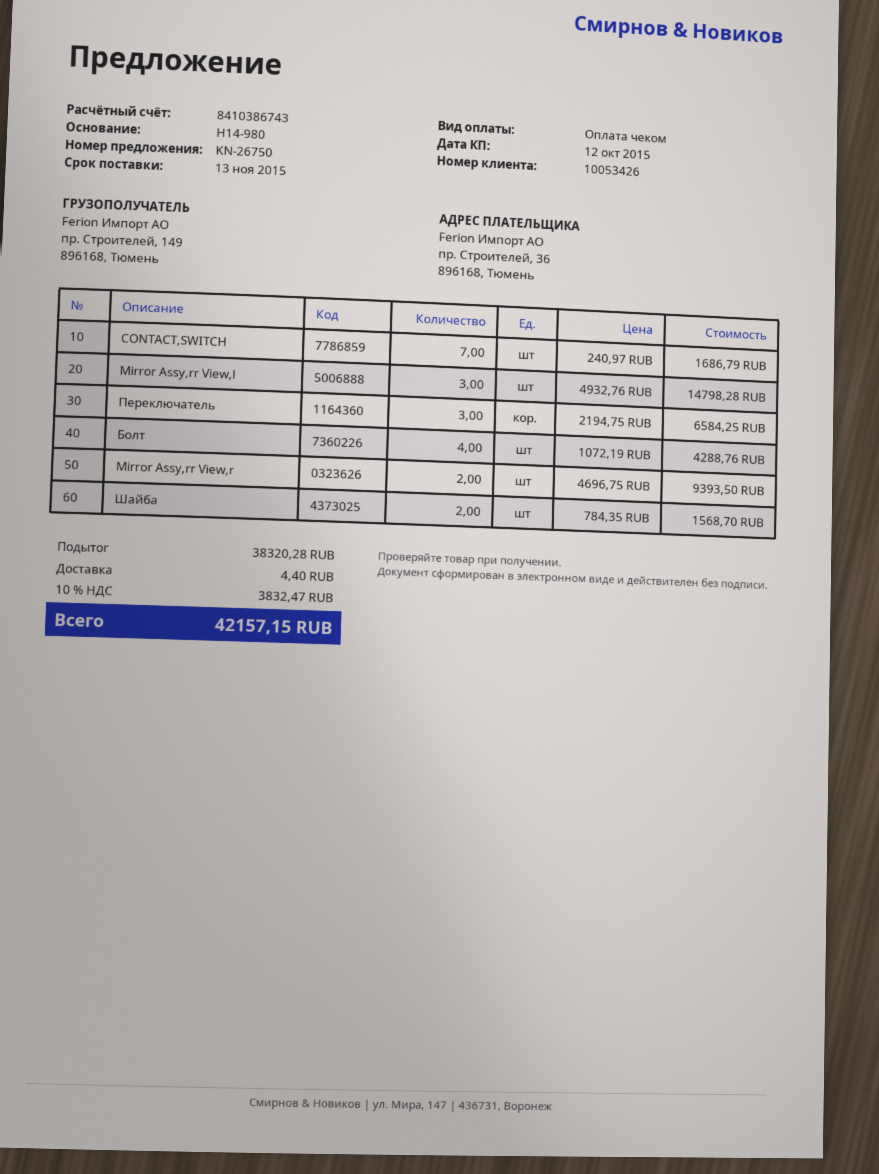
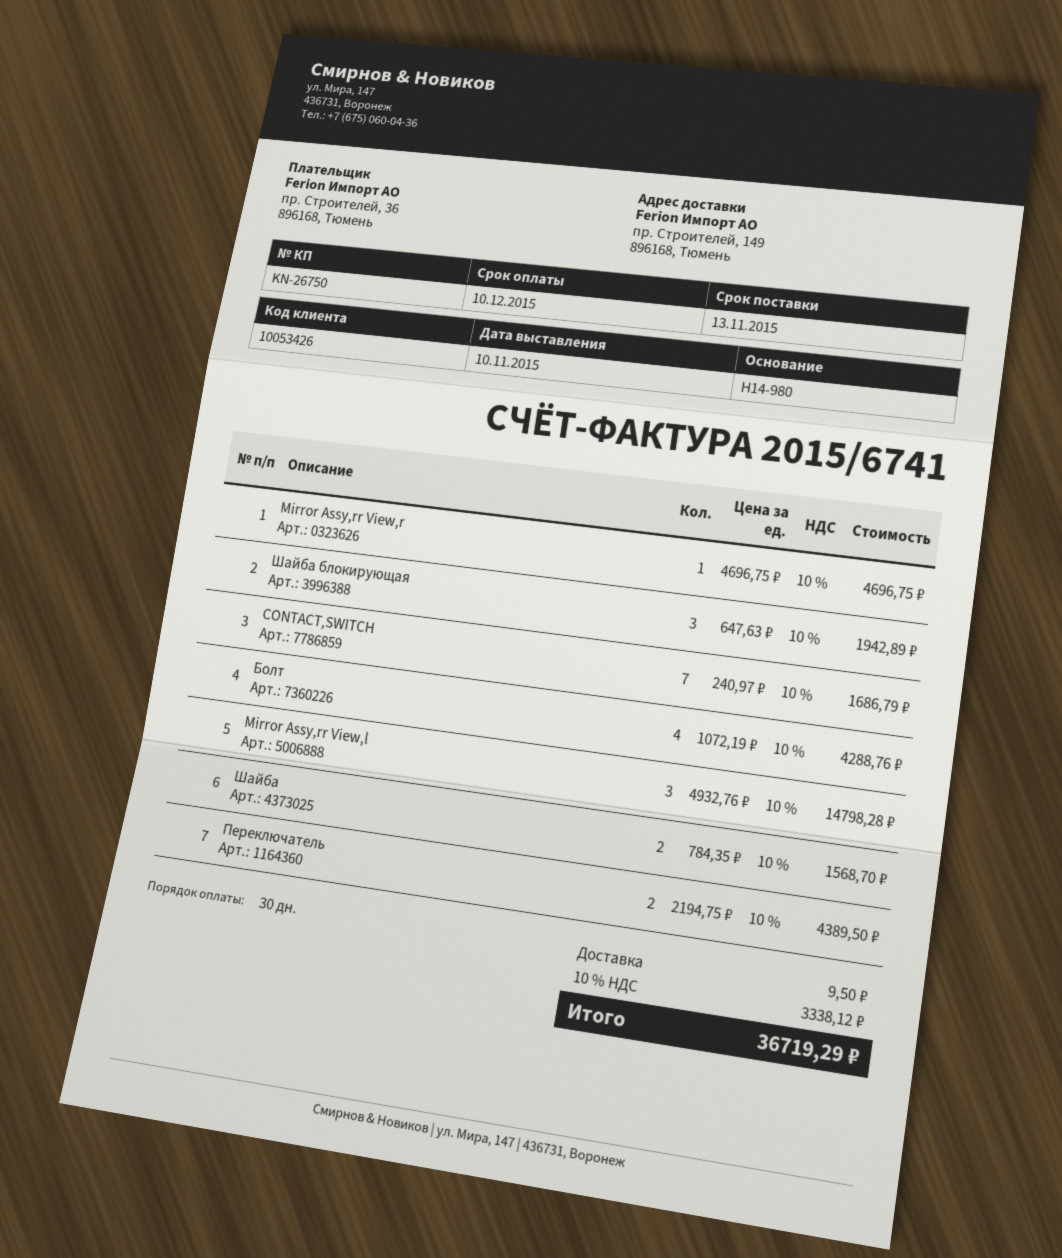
Переключатель: 3 x 2194.75 = 6584.25 -> 2 x 2194.75 = 4389.50
Mirror Assy,rr View,r: 2 x 4696.75 = 9393.50 -> 1 x 4696.75 = 4696.75
Шайба блокирующая: none -> 3 x 647.63 = 1942.89
shipping: 4.40 -> 9.50
tax: 10% = 3832.47 -> 10% = 3338.12
total: 42157.15 -> 36719.29

